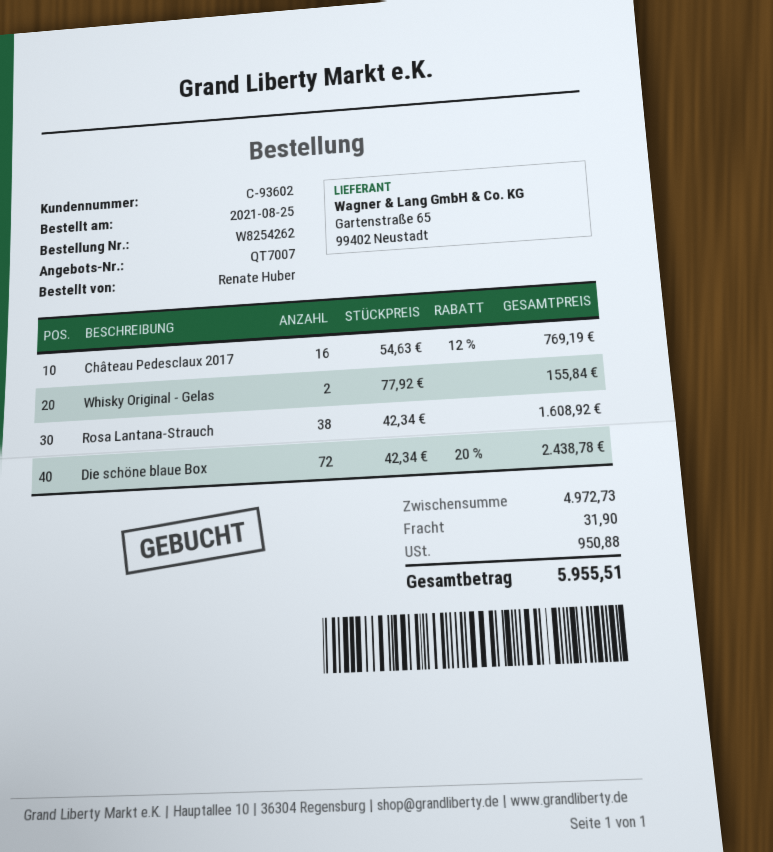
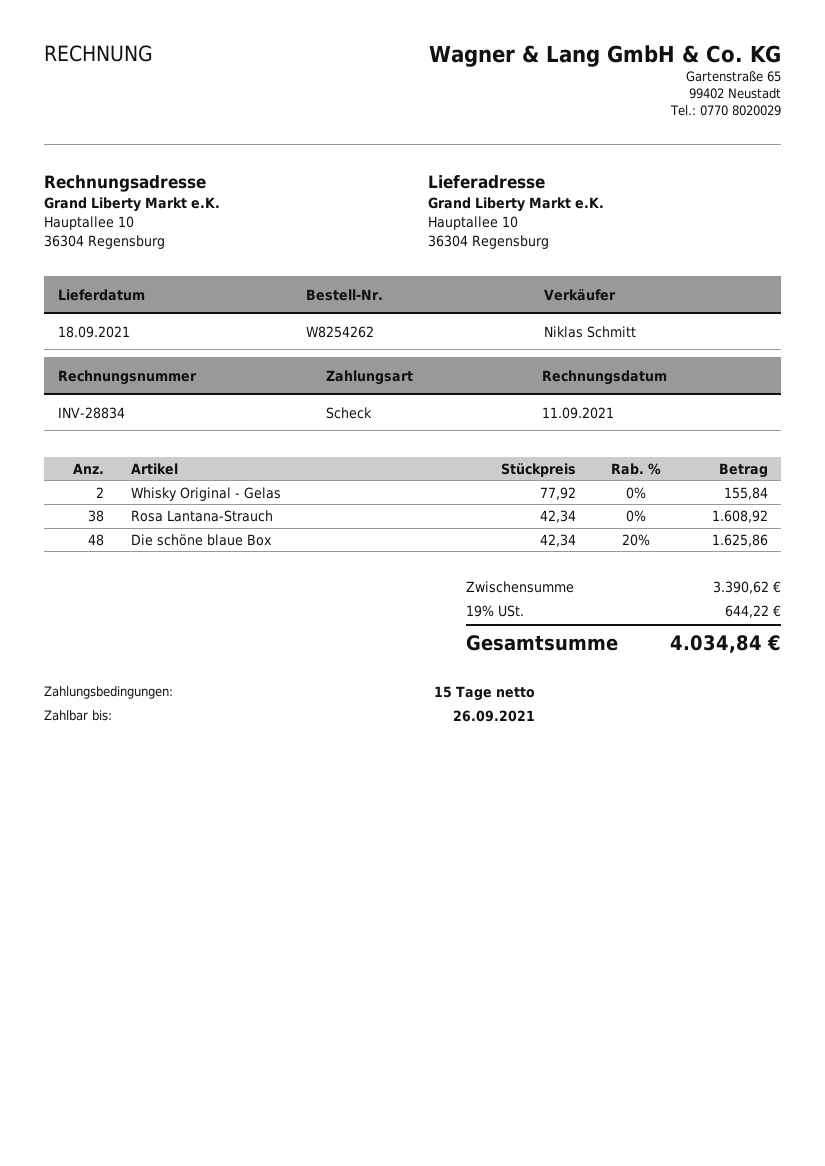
Château Pedesclaux 2017: 16 x 54.63 - 12% = 769.19 -> none
Die schöne blaue Box: 72 x 42.34 - 20% = 2438.78 -> 48 x 42.34 - 20% = 1625.86
subtotal: 4972.73 -> 3390.62
shipping: 31.90 -> none
tax: 950.88 -> 644.22
total: 5955.51 -> 4034.84

